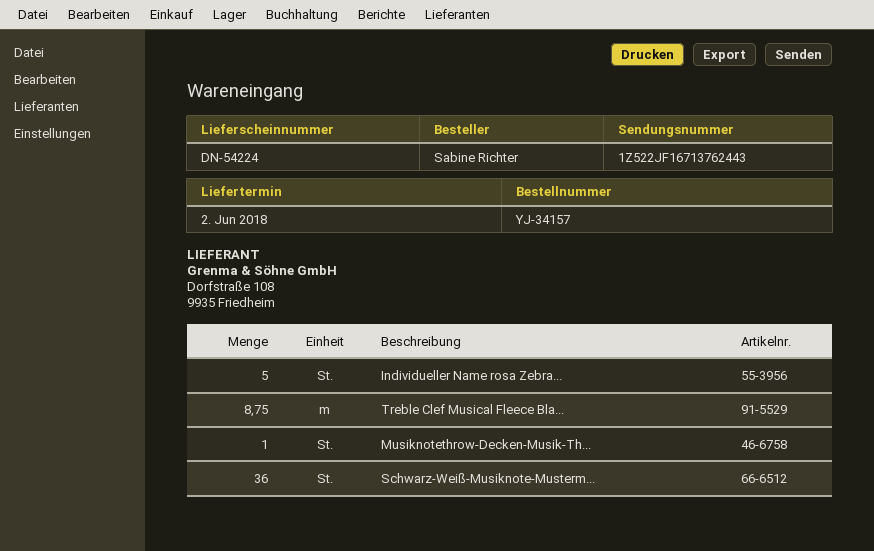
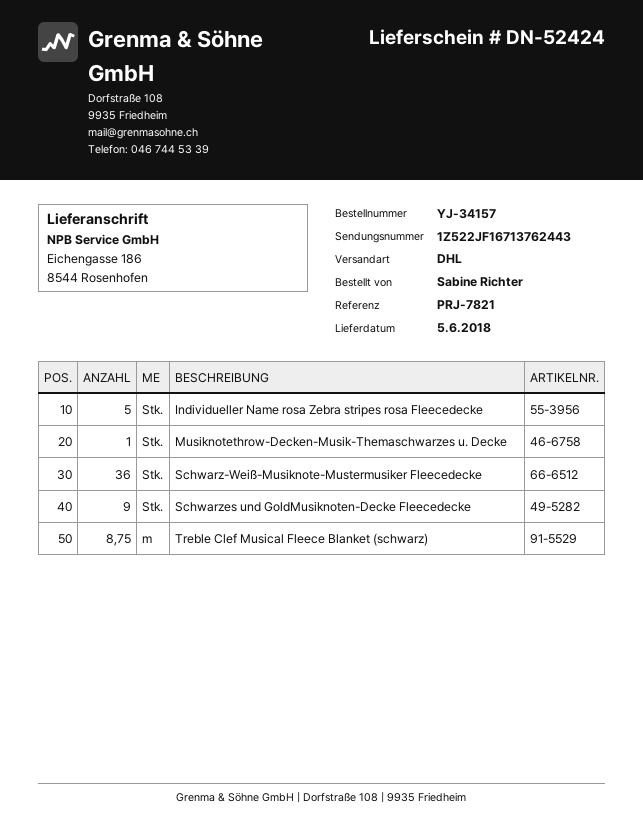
delivery note number: DN-54224 -> DN-52424
delivery date: 2018-06-02 -> 2018-06-05
Schwarzes und GoldMusiknoten-Decke Fleecedecke: none -> 9

